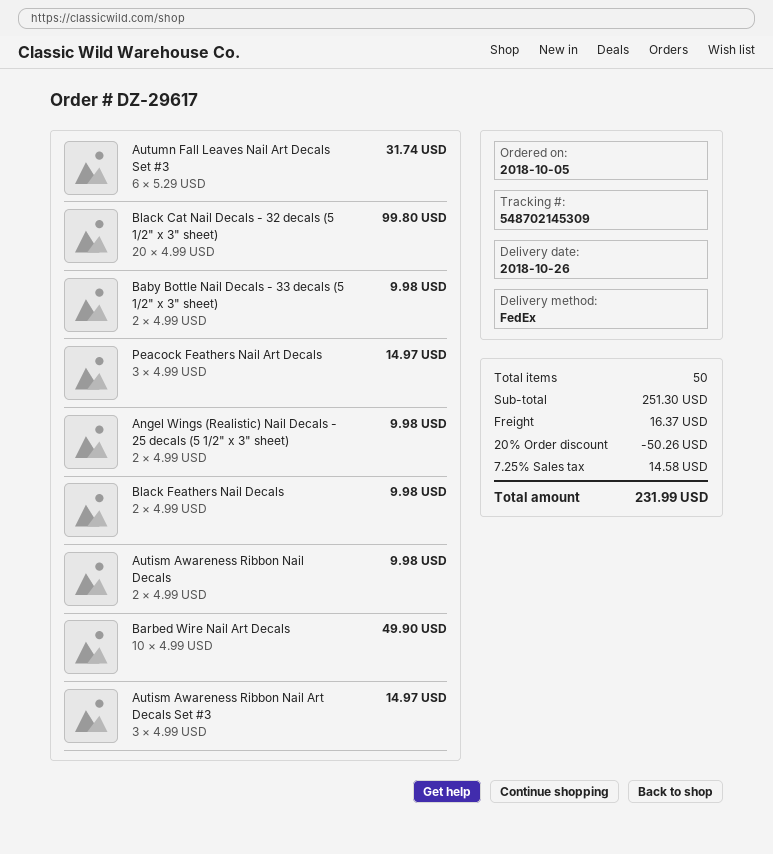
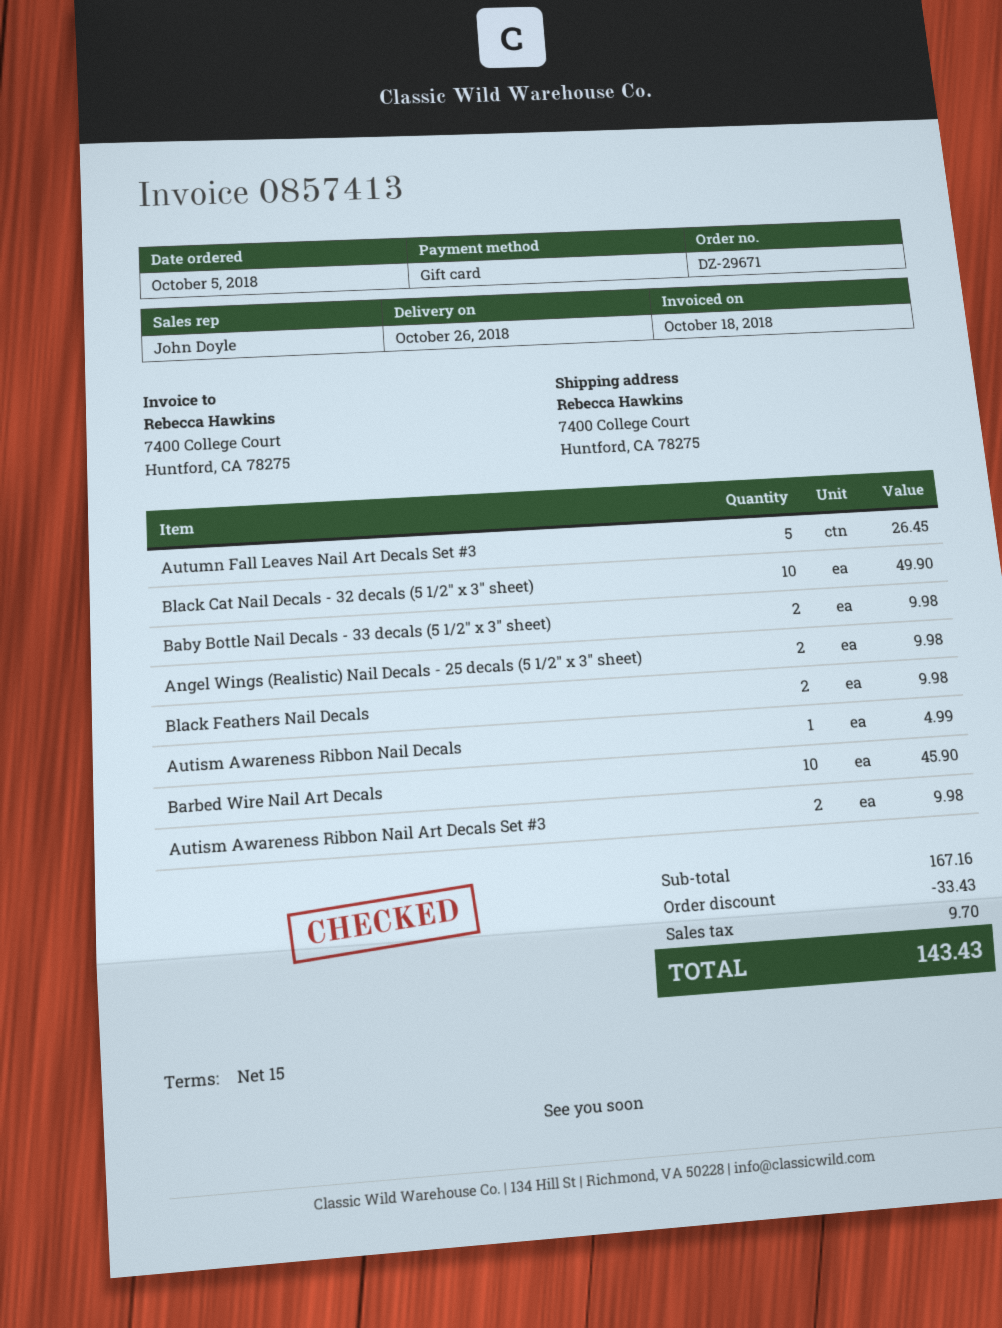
order number: DZ-29617 -> DZ-29671
Autumn Fall Leaves Nail Art Decals Set #3: 6 for 31.74 -> 5 for 26.45
Black Cat Nail Decals - 32 decals (5 1/2" x 3" sheet): 20 for 99.80 -> 10 for 49.90
Peacock Feathers Nail Art Decals: 3 for 14.97 -> none
Autism Awareness Ribbon Nail Decals: 2 for 9.98 -> 1 for 4.99
Barbed Wire Nail Art Decals: 10 for 49.90 -> 10 for 45.90
Autism Awareness Ribbon Nail Art Decals Set #3: 3 for 14.97 -> 2 for 9.98
subtotal: 251.30 -> 167.16
discount: 50.26 -> 33.43
shipping: 16.37 -> none
tax: 14.58 -> 9.70
total: 231.99 -> 143.43

